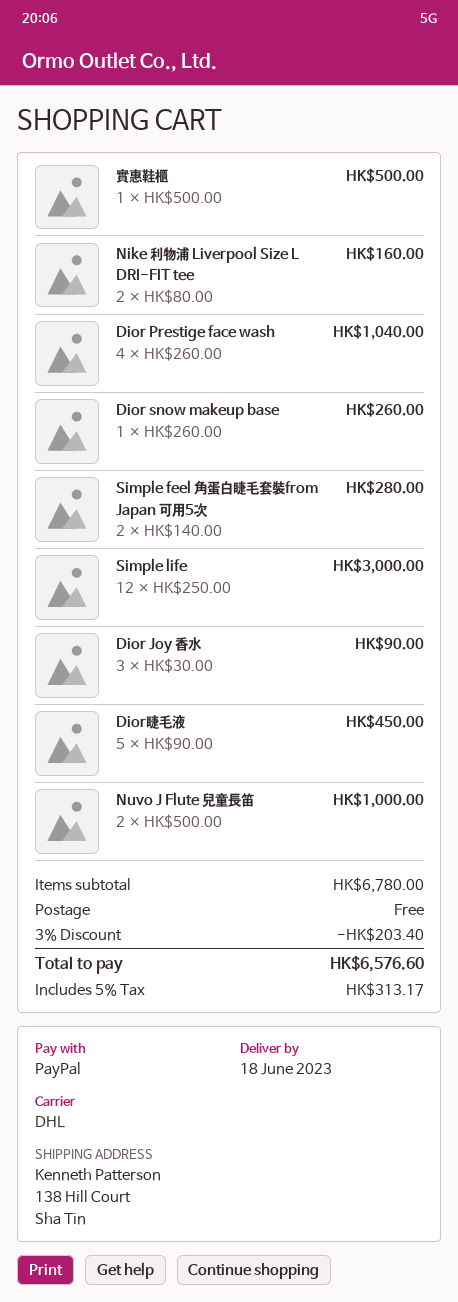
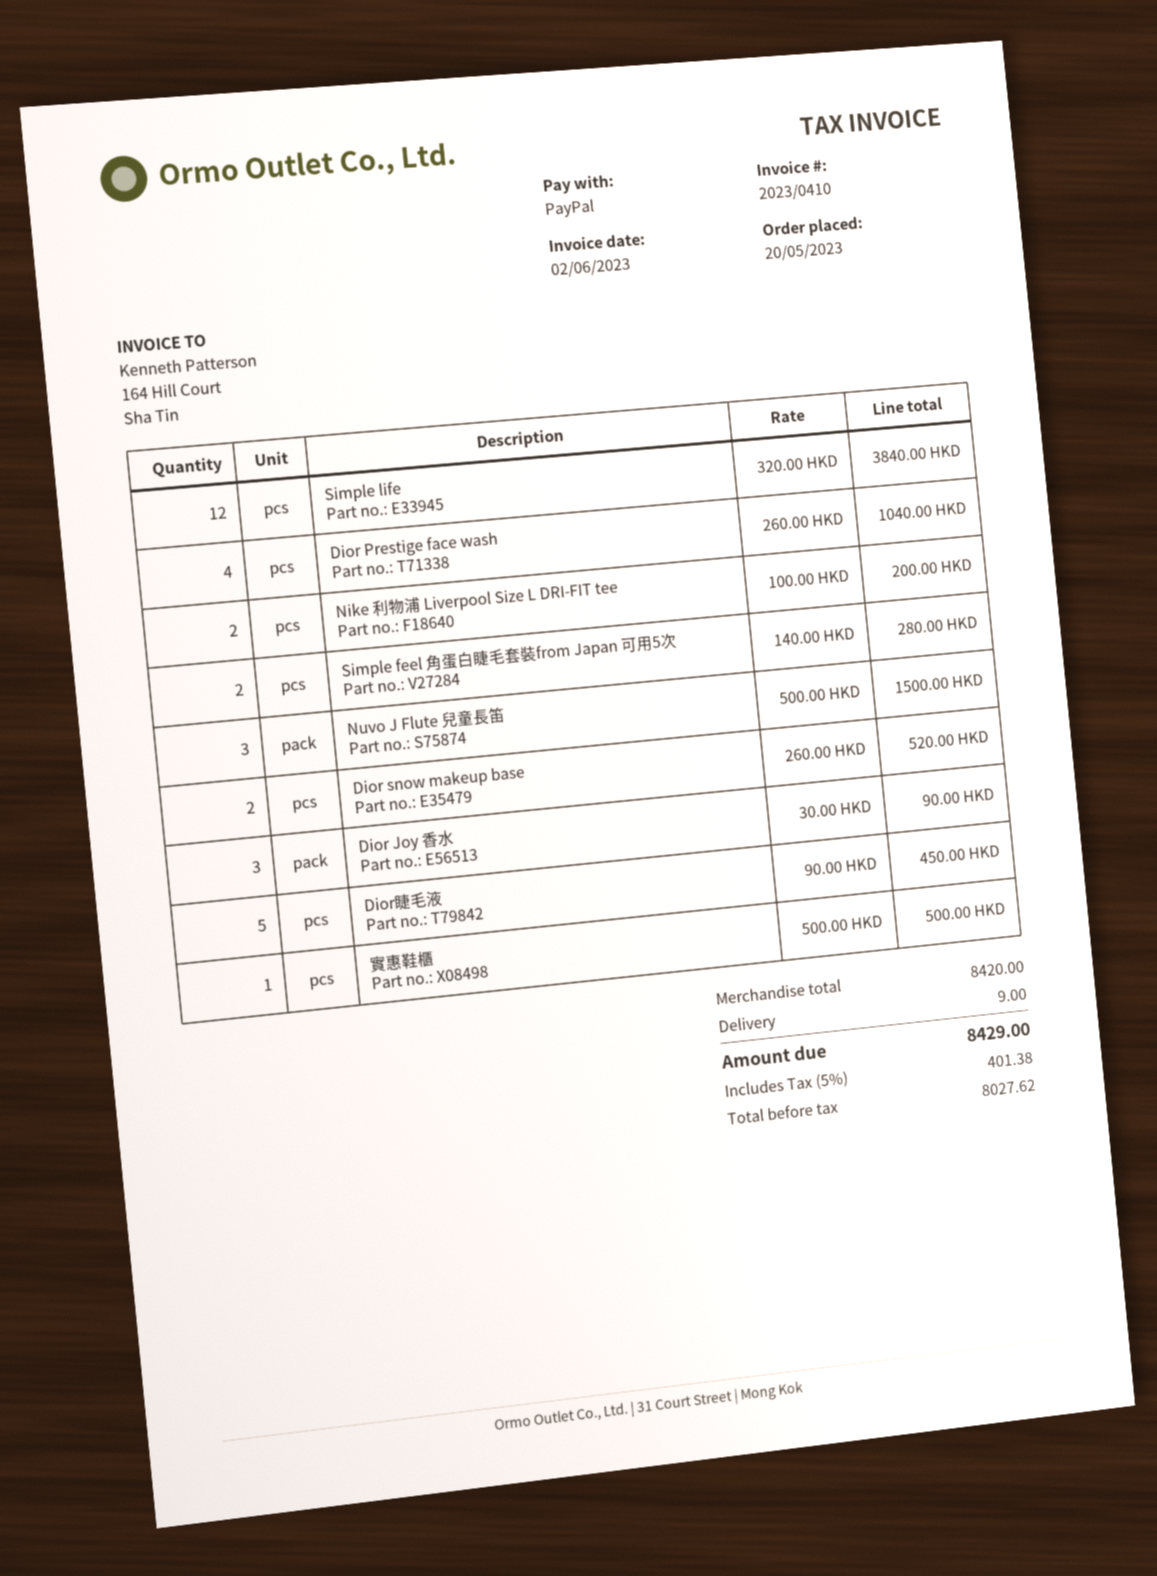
Nike 利物浦 Liverpool Size L DRI-FIT tee: 2 x 80.00 = 160.00 -> 2 x 100.00 = 200.00
Dior snow makeup base: 1 x 260.00 = 260.00 -> 2 x 260.00 = 520.00
Simple life: 12 x 250.00 = 3000.00 -> 12 x 320.00 = 3840.00
Nuvo J Flute 兒童長笛: 2 x 500.00 = 1000.00 -> 3 x 500.00 = 1500.00
subtotal: 6780.00 -> 8420.00
discount: 3% = 203.40 -> none
shipping: 0.00 -> 9.00
tax: 5% = 313.17 -> 5% = 401.38
total: 6576.60 -> 8429.00

